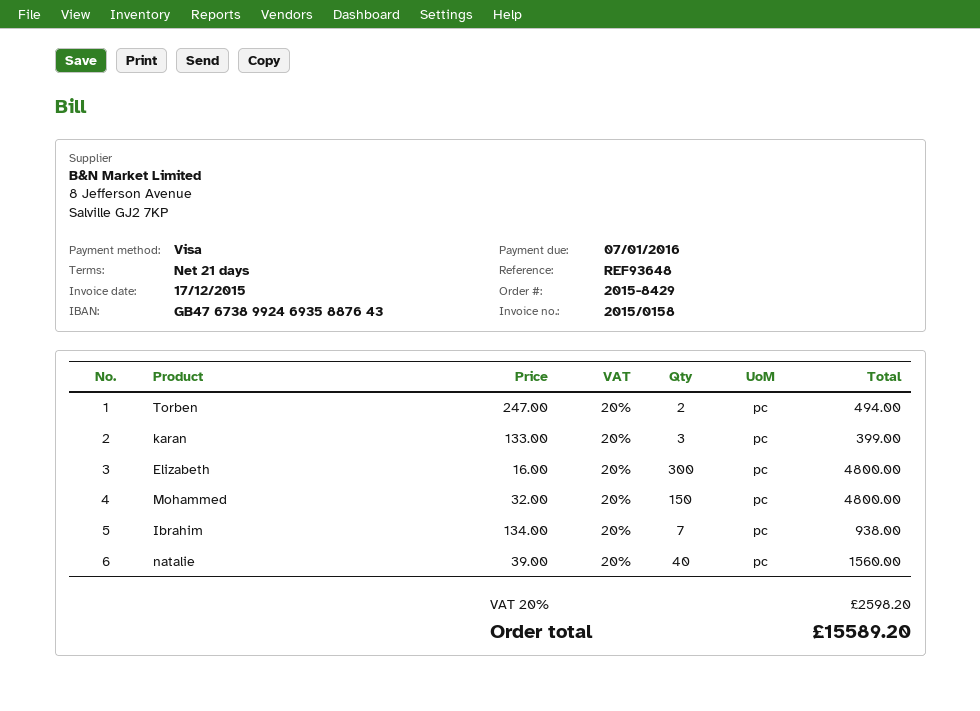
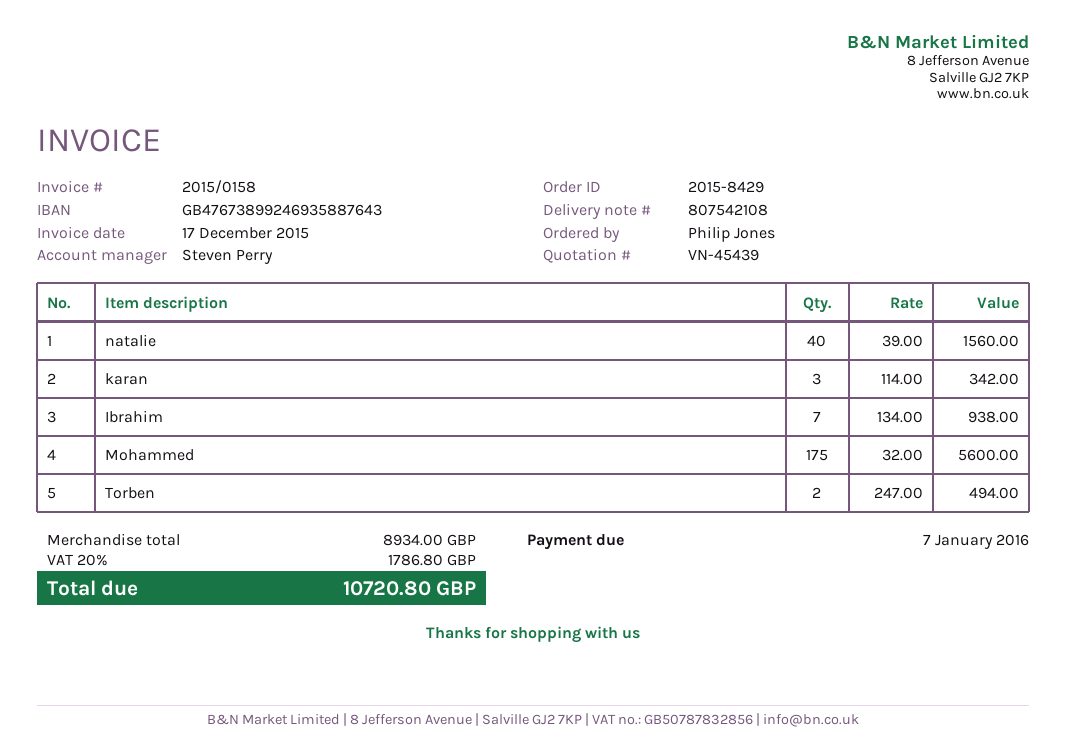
karan: 3 x 133.00 = 399.00 -> 3 x 114.00 = 342.00
Elizabeth: 300 x 16.00 = 4800.00 -> none
Mohammed: 150 x 32.00 = 4800.00 -> 175 x 32.00 = 5600.00
tax: 20% = 2598.20 -> 20% = 1786.80
total: 15589.20 -> 10720.80

